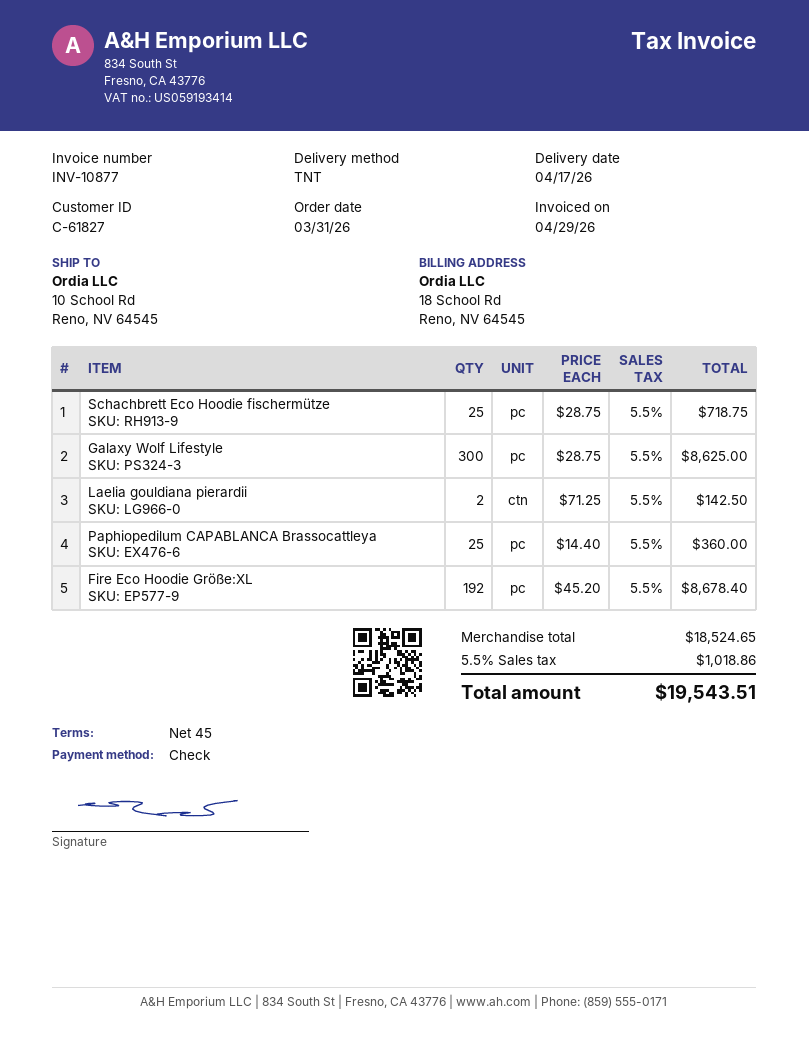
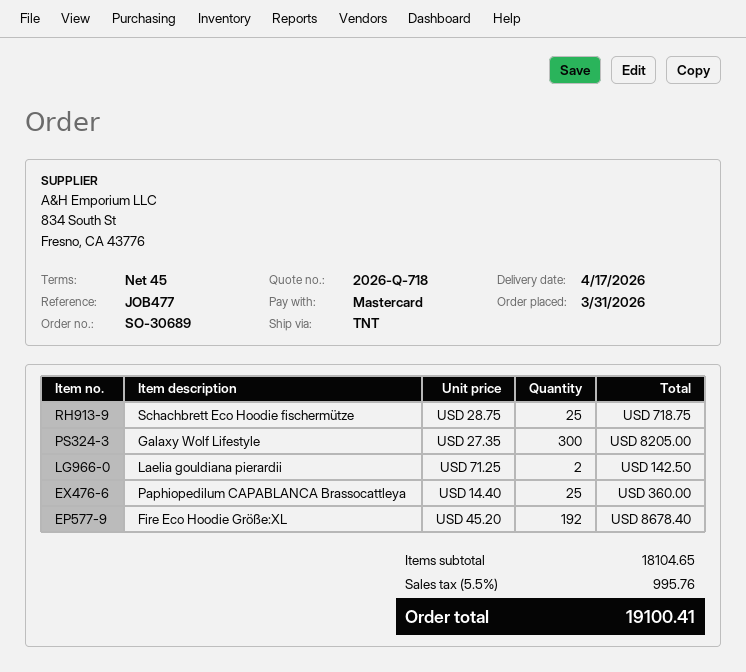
payment method: cheque -> Mastercard
Galaxy Wolf Lifestyle: 300 x 28.75 = 8625.00 -> 300 x 27.35 = 8205.00
subtotal: 18524.65 -> 18104.65
tax: 5.5% = 1018.86 -> 5.5% = 995.76
total: 19543.51 -> 19100.41

